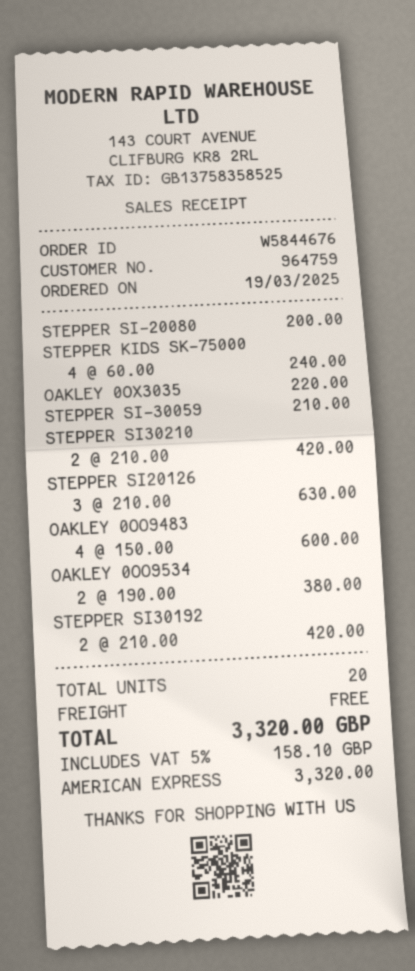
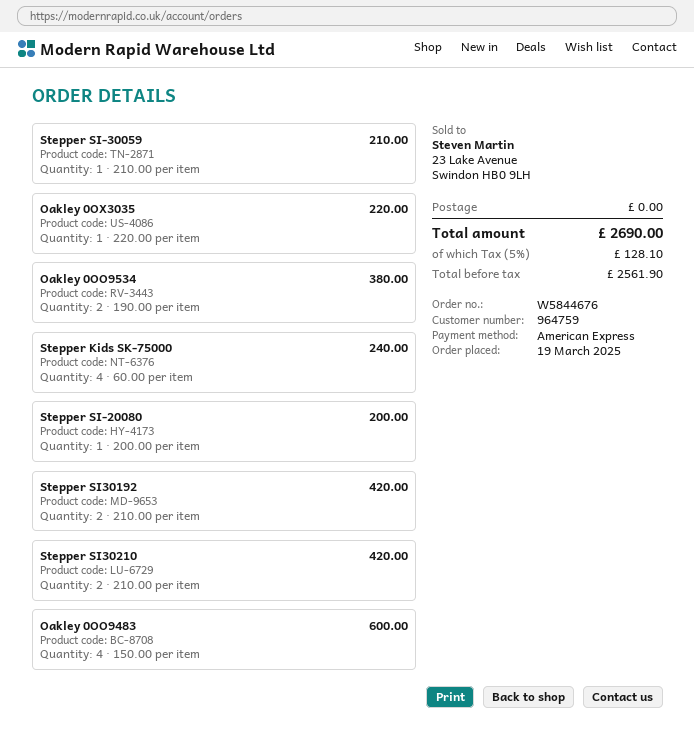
STEPPER SI20126: 3 x 210.00 = 630.00 -> none
tax: 5% = 158.10 -> 5% = 128.10
total: 3320.00 -> 2690.00

